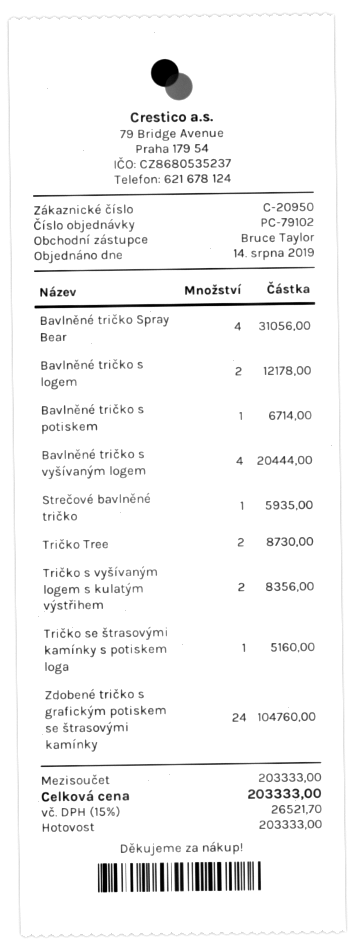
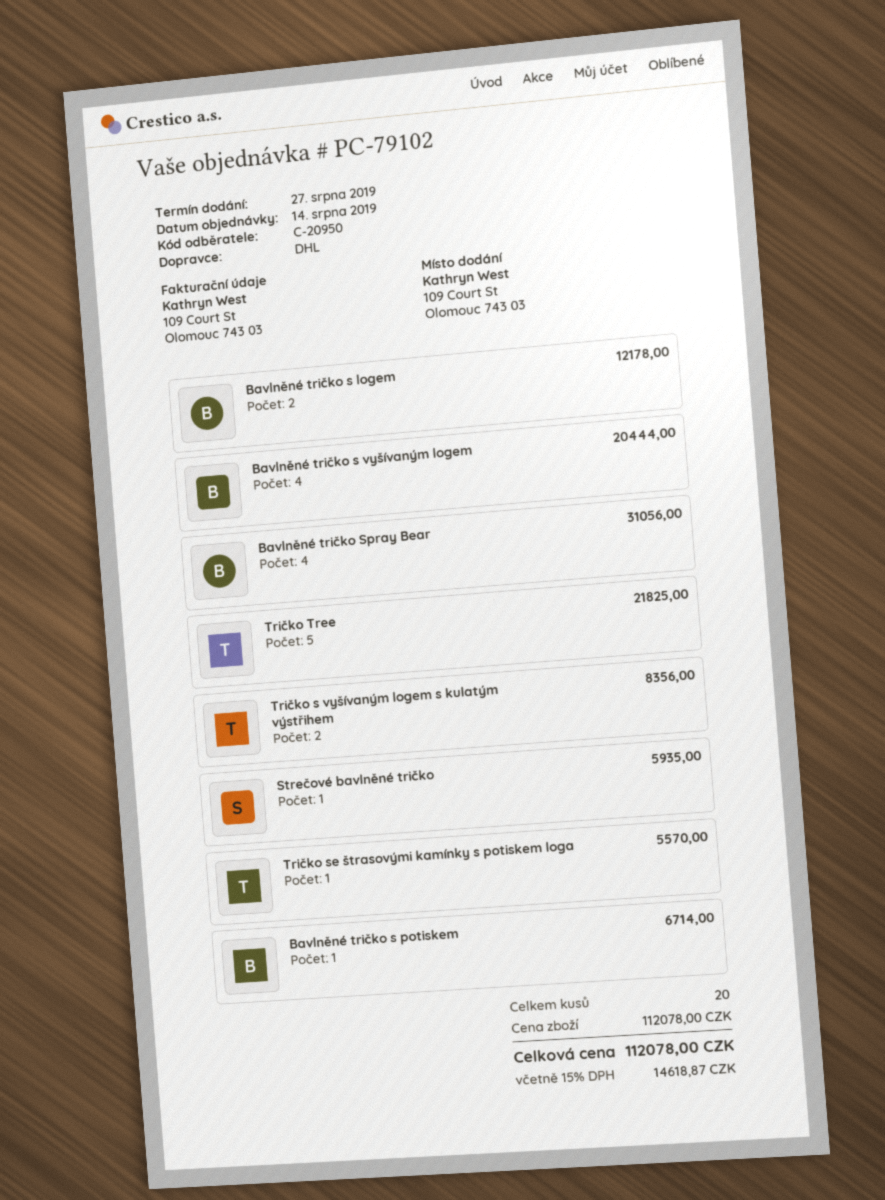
Tričko Tree: 2 for 8730.00 -> 5 for 21825.00
Tričko se štrasovými kamínky s potiskem loga: 1 for 5160.00 -> 1 for 5570.00
Zdobené tričko s grafickým potiskem se štrasovými kamínky: 24 for 104760.00 -> none
subtotal: 203333.00 -> 112078.00
tax: 15% = 26521.70 -> 15% = 14618.87
total: 203333.00 -> 112078.00

